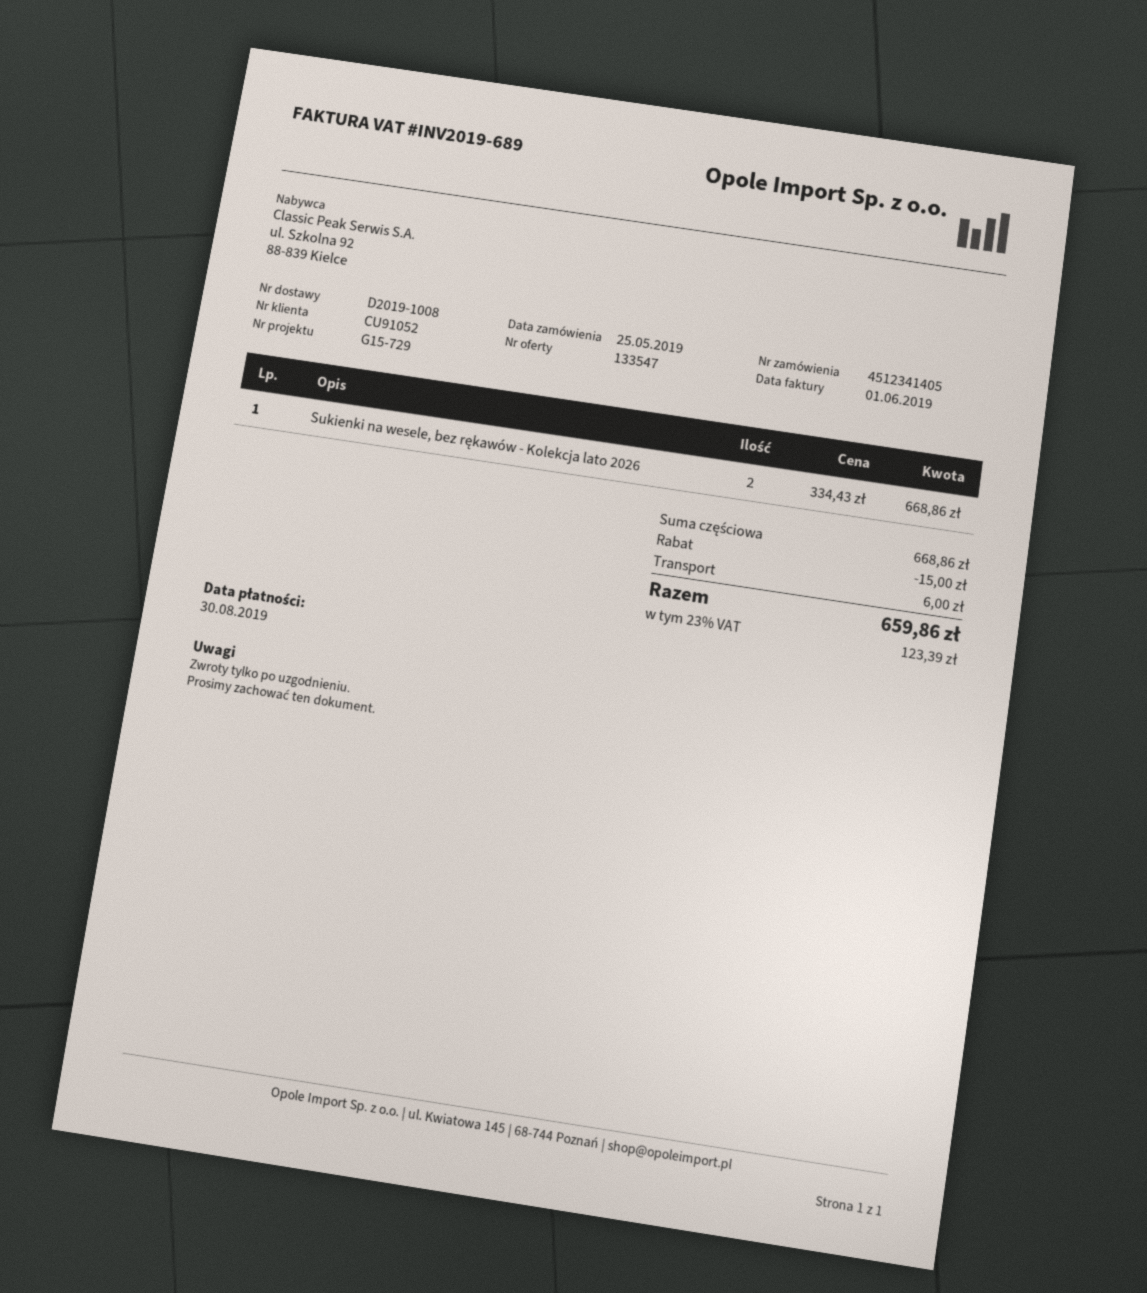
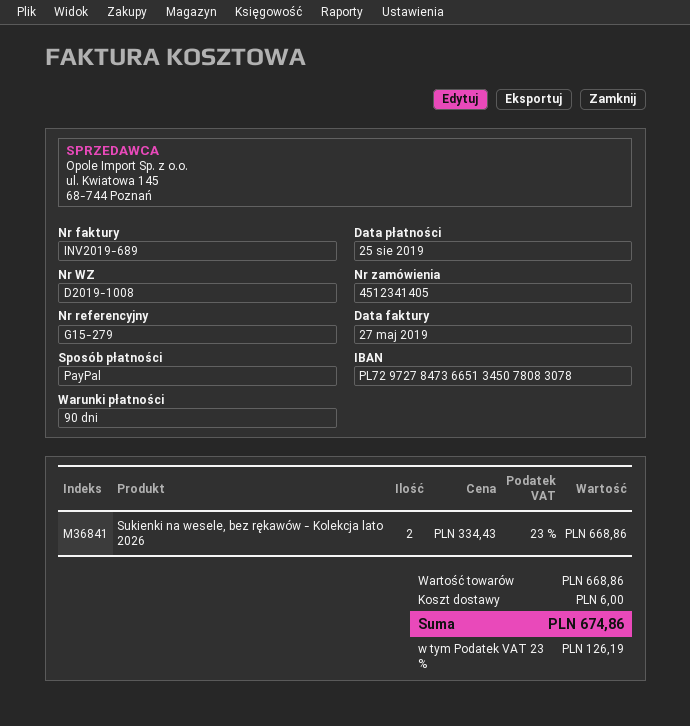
invoice date: 2019-06-01 -> 2019-05-27
due date: 2019-08-30 -> 2019-08-25
reference: G15-729 -> G15-279
discount: 15.00 -> none
tax: 23% = 123.39 -> 23% = 126.19
total: 659.86 -> 674.86

